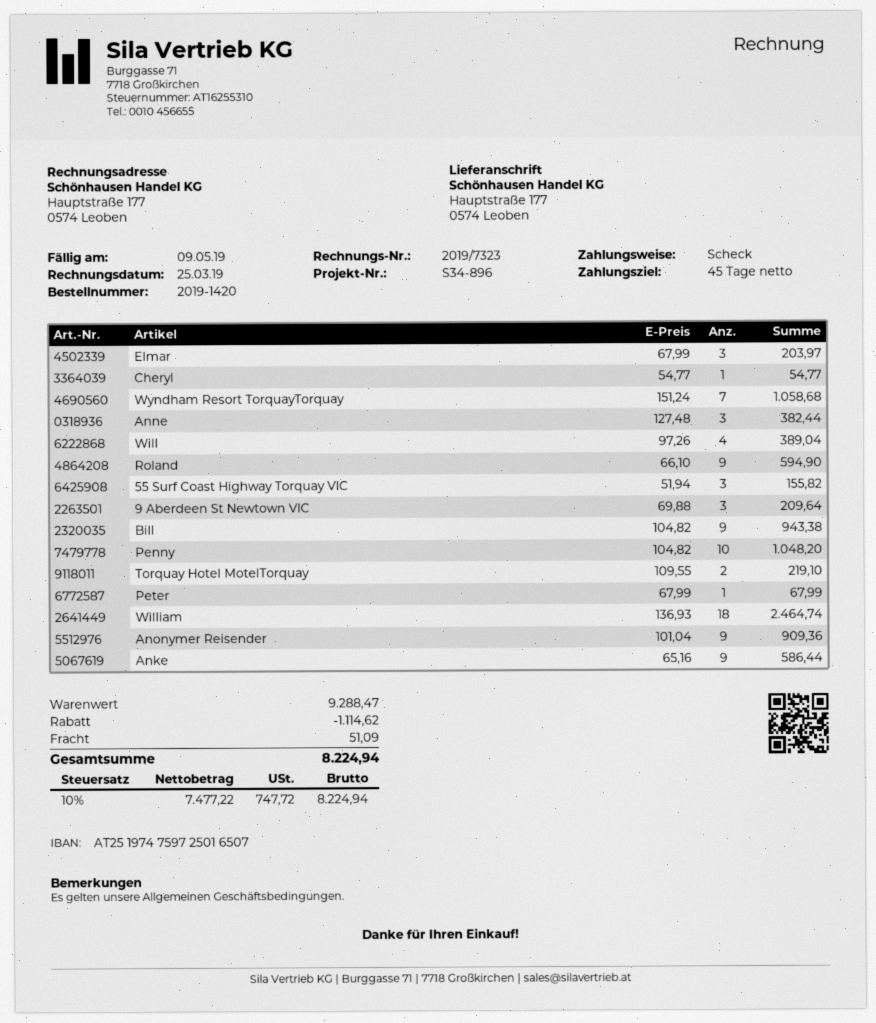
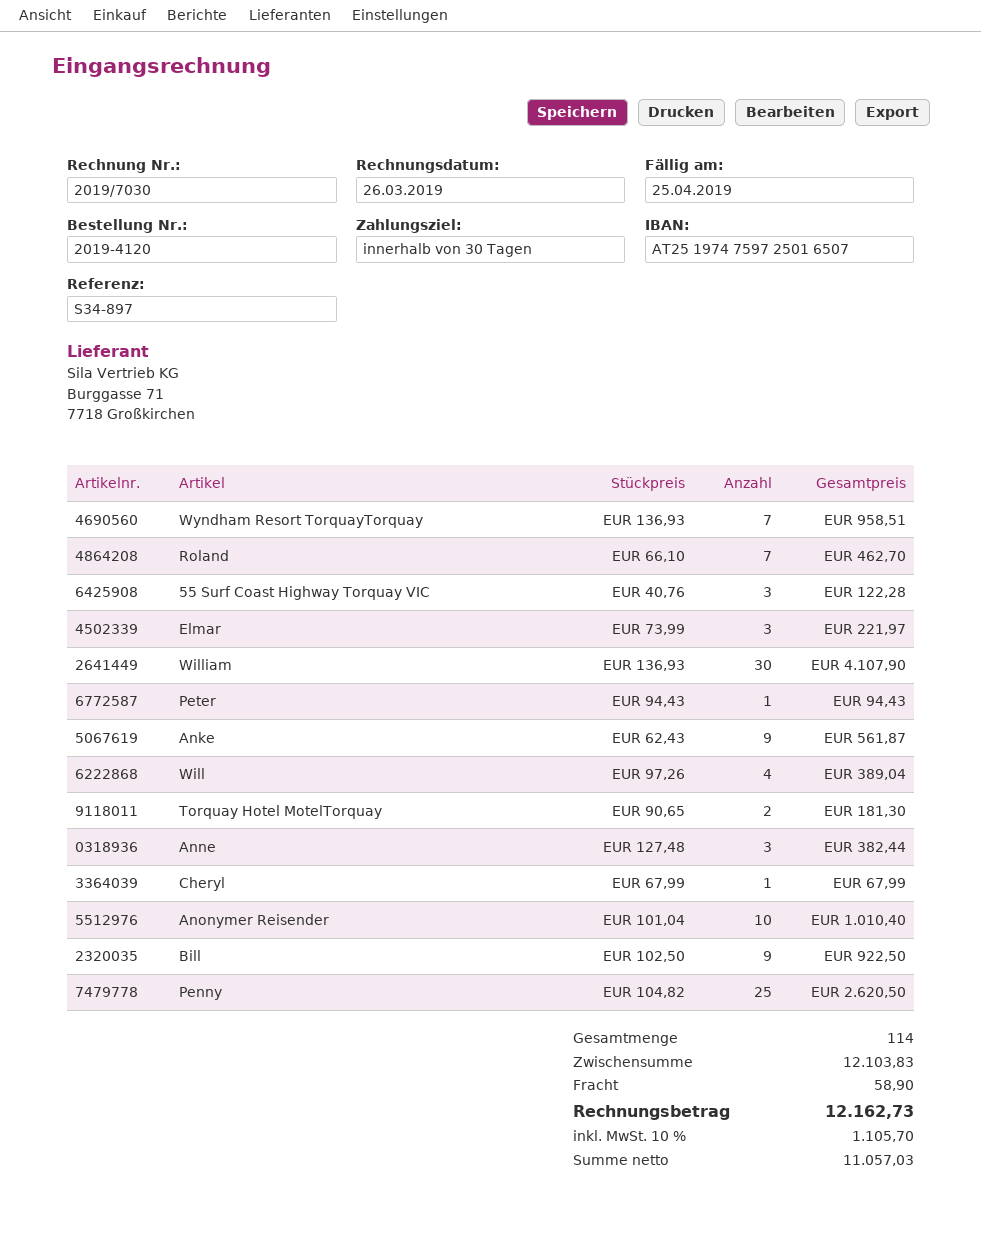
order number: 2019-1420 -> 2019-4120
invoice number: 2019/7323 -> 2019/7030
invoice date: 2019-03-25 -> 2019-03-26
payment terms: 45 days -> 30 days
due date: 2019-05-09 -> 2019-04-25
reference: S34-896 -> S34-897
Elmar: 3 x 67.99 = 203.97 -> 3 x 73.99 = 221.97
Cheryl: 1 x 54.77 = 54.77 -> 1 x 67.99 = 67.99
Wyndham Resort TorquayTorquay: 7 x 151.24 = 1058.68 -> 7 x 136.93 = 958.51
Roland: 9 x 66.10 = 594.90 -> 7 x 66.10 = 462.70
55 Surf Coast Highway Torquay VIC: 3 x 51.94 = 155.82 -> 3 x 40.76 = 122.28
9 Aberdeen St Newtown VIC: 3 x 69.88 = 209.64 -> none
Bill: 9 x 104.82 = 943.38 -> 9 x 102.50 = 922.50
Penny: 10 x 104.82 = 1048.20 -> 25 x 104.82 = 2620.50
Torquay Hotel MotelTorquay: 2 x 109.55 = 219.10 -> 2 x 90.65 = 181.30
Peter: 1 x 67.99 = 67.99 -> 1 x 94.43 = 94.43
William: 18 x 136.93 = 2464.74 -> 30 x 136.93 = 4107.90
Anonymer Reisender: 9 x 101.04 = 909.36 -> 10 x 101.04 = 1010.40
Anke: 9 x 65.16 = 586.44 -> 9 x 62.43 = 561.87
subtotal: 9288.47 -> 12103.83
discount: 1114.62 -> none
shipping: 51.09 -> 58.90
net: 7477.22 -> 11057.03
tax: 10% = 747.72 -> 10% = 1105.70
total: 8224.94 -> 12162.73

